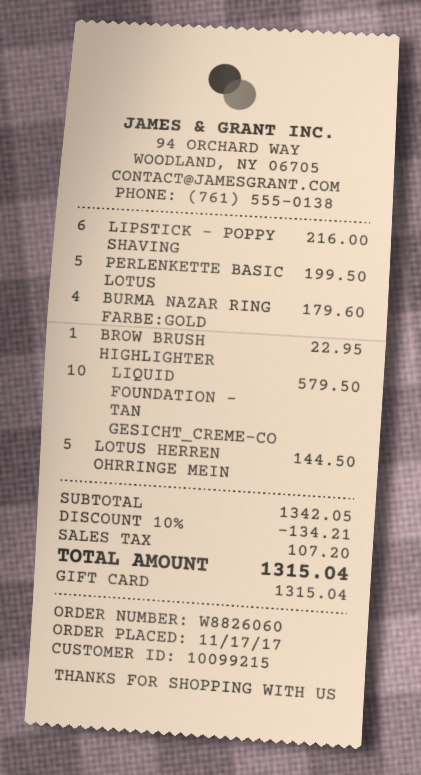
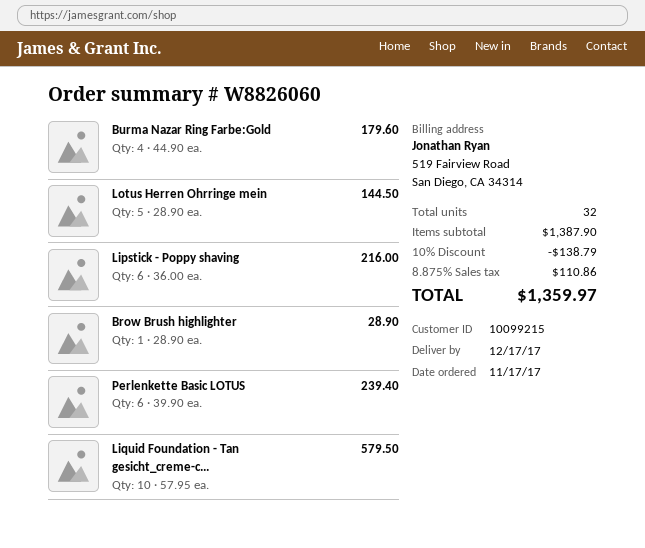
PERLENKETTE BASIC LOTUS: 5 for 199.50 -> 6 for 239.40
BROW BRUSH HIGHLIGHTER: 1 for 22.95 -> 1 for 28.90
subtotal: 1342.05 -> 1387.90
discount: 10% = 134.21 -> 10% = 138.79
tax: 107.20 -> 110.86
total: 1315.04 -> 1359.97

